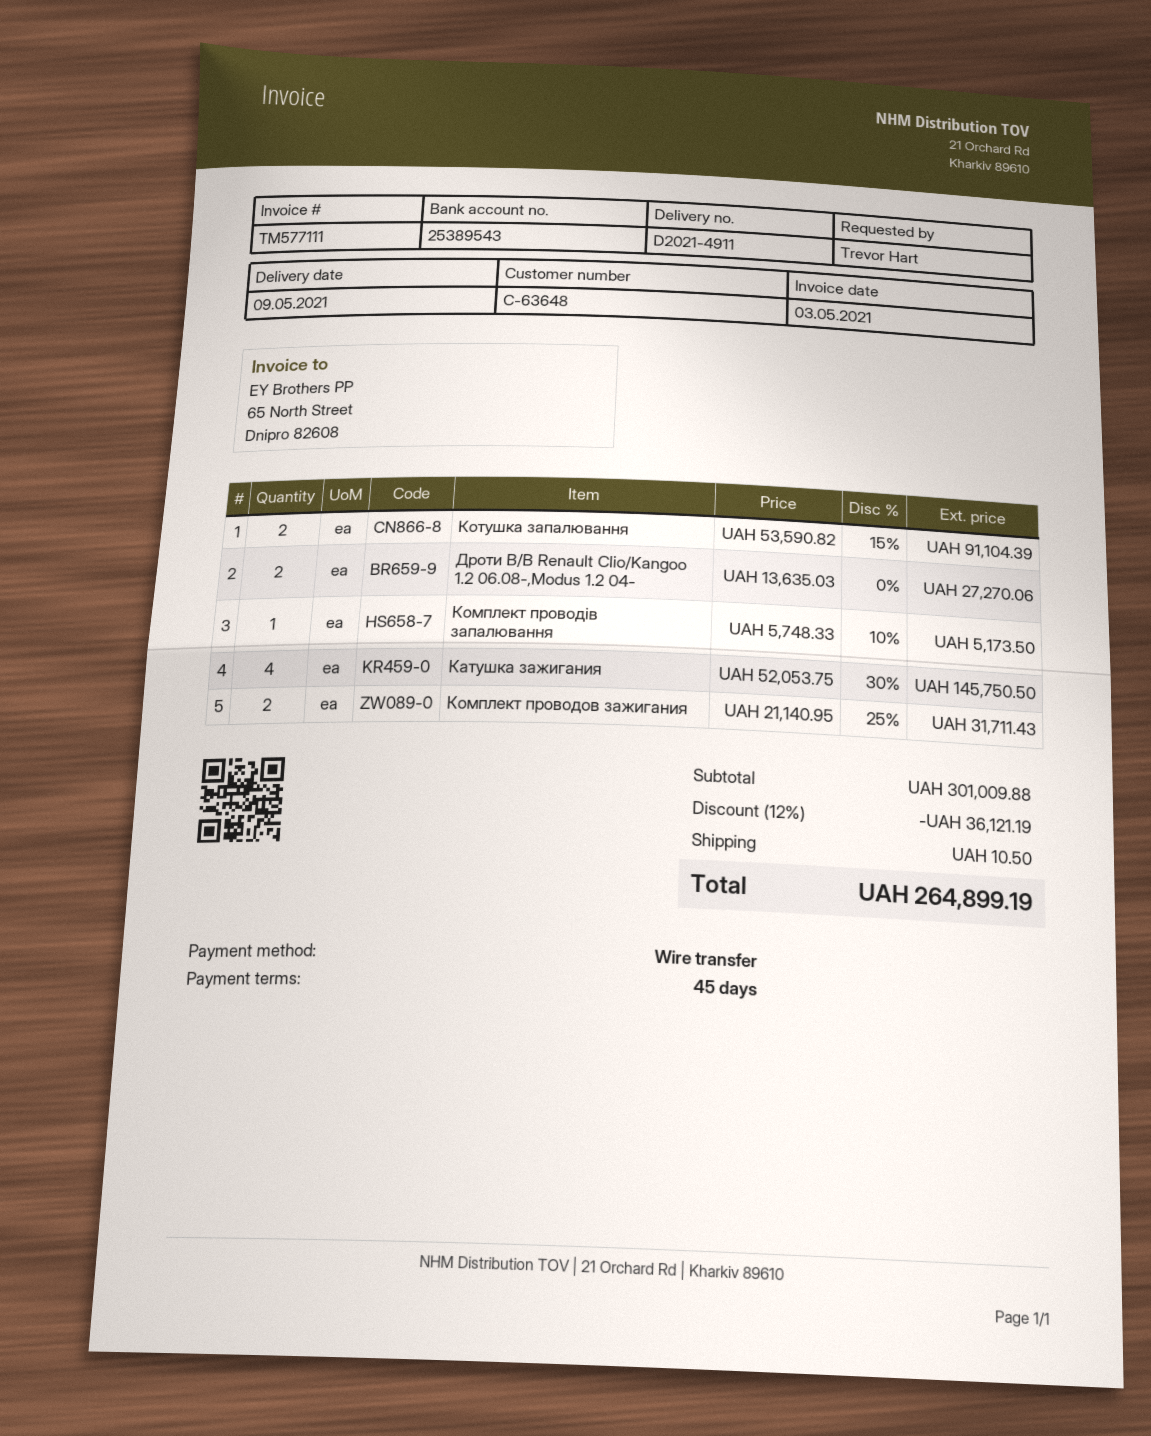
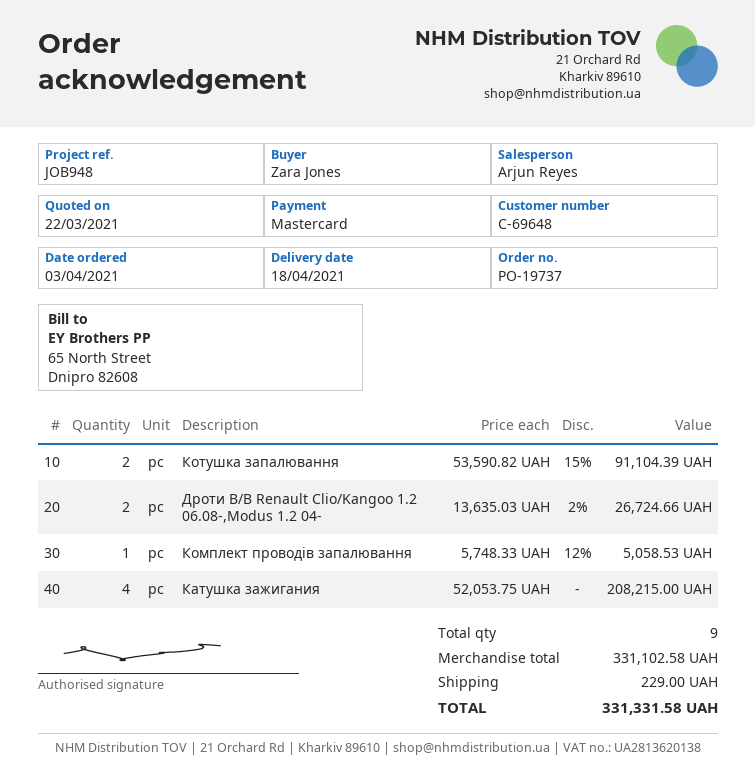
delivery date: 2021-05-09 -> 2021-04-18
customer number: C-63648 -> C-69648
ordered by: Trevor Hart -> Zara Jones
payment method: bank transfer -> Mastercard
Дроти В/В Renault Clio/Kangoo 1.2 06.08-,Modus 1.2 04-: 2 x 13635.03 = 27270.06 -> 2 x 13635.03 - 2% = 26724.66
Комплект проводів запалювання: 1 x 5748.33 - 10% = 5173.50 -> 1 x 5748.33 - 12% = 5058.53
Катушка зажигания: 4 x 52053.75 - 30% = 145750.50 -> 4 x 52053.75 = 208215.00
Комплект проводов зажигания: 2 x 21140.95 - 25% = 31711.43 -> none
subtotal: 301009.88 -> 331102.58
discount: 12% = 36121.19 -> none
shipping: 10.50 -> 229.00
total: 264899.19 -> 331331.58

